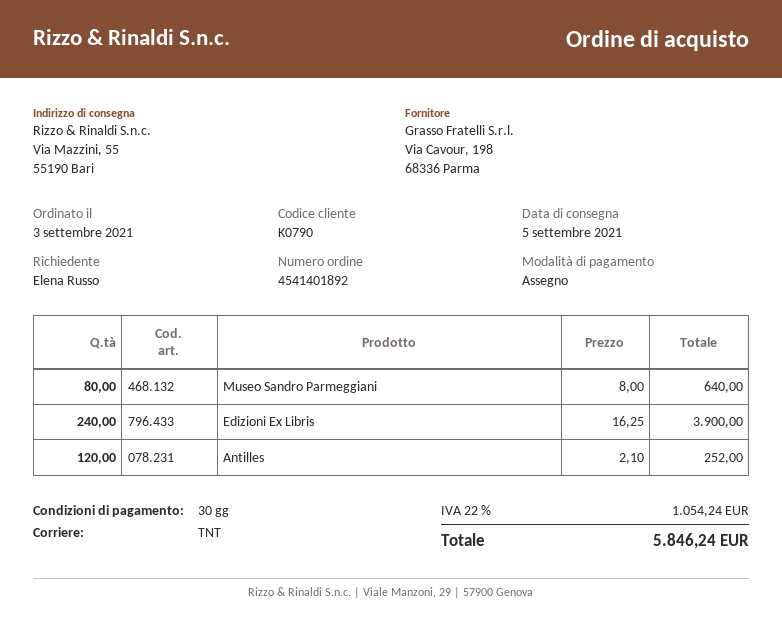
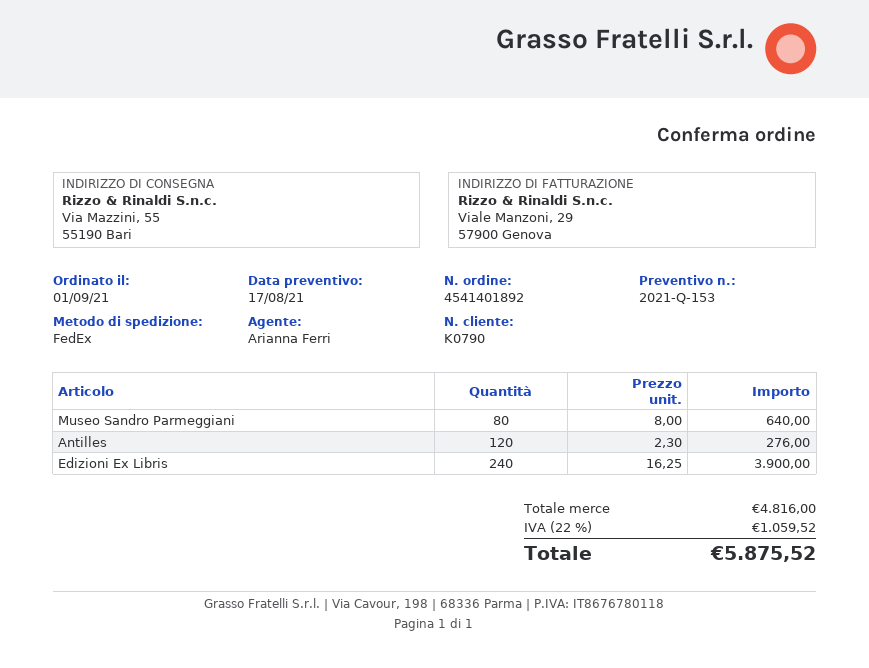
order date: 2021-09-03 -> 2021-09-01
shipping method: TNT -> FedEx
Antilles: 120 x 2.10 = 252.00 -> 120 x 2.30 = 276.00
tax: 22% = 1054.24 -> 22% = 1059.52
total: 5846.24 -> 5875.52

